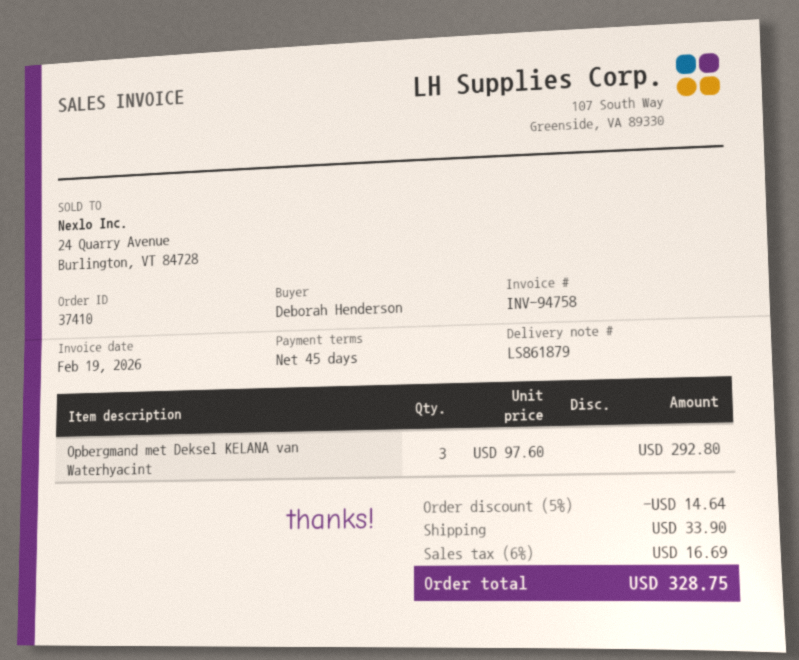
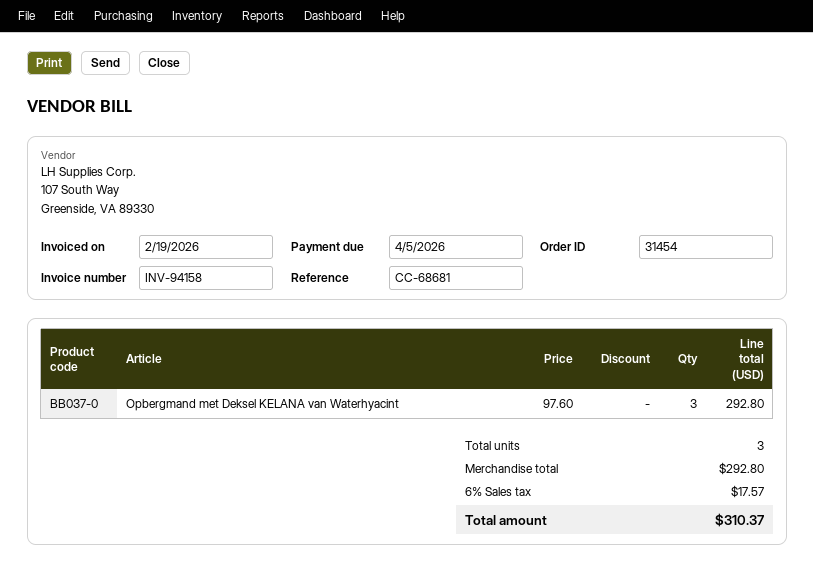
order number: 37410 -> 31454
invoice number: INV-94758 -> INV-94158
discount: 5% = 14.64 -> none
shipping: 33.90 -> none
tax: 6% = 16.69 -> 6% = 17.57
total: 328.75 -> 310.37

